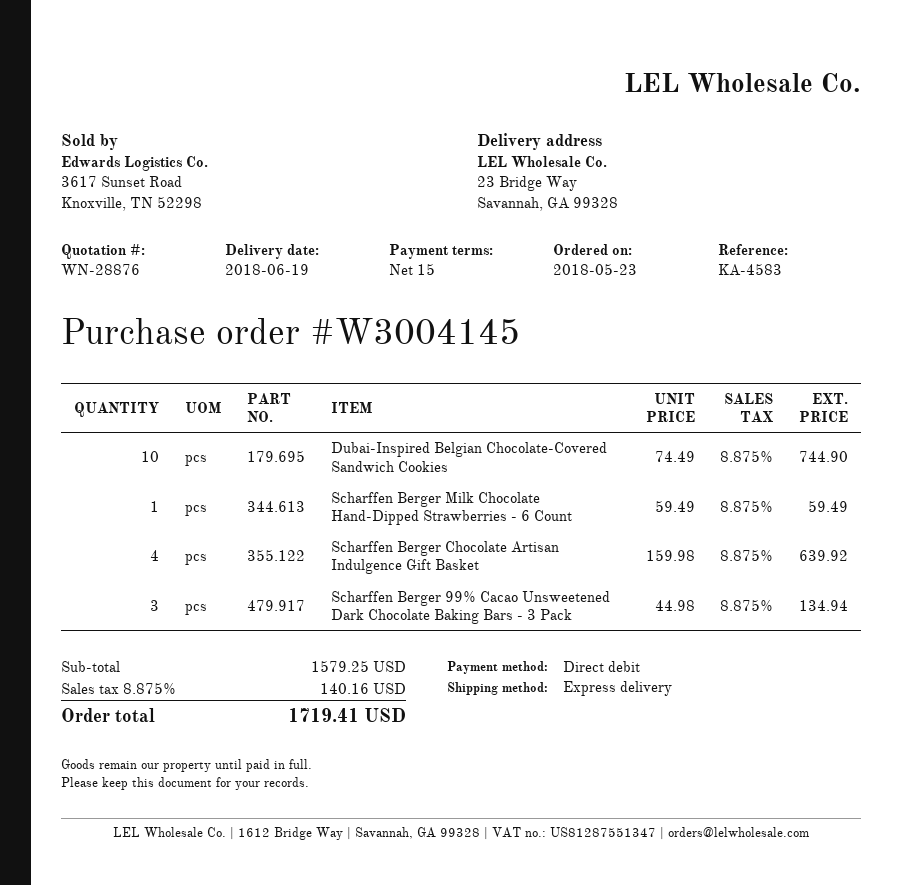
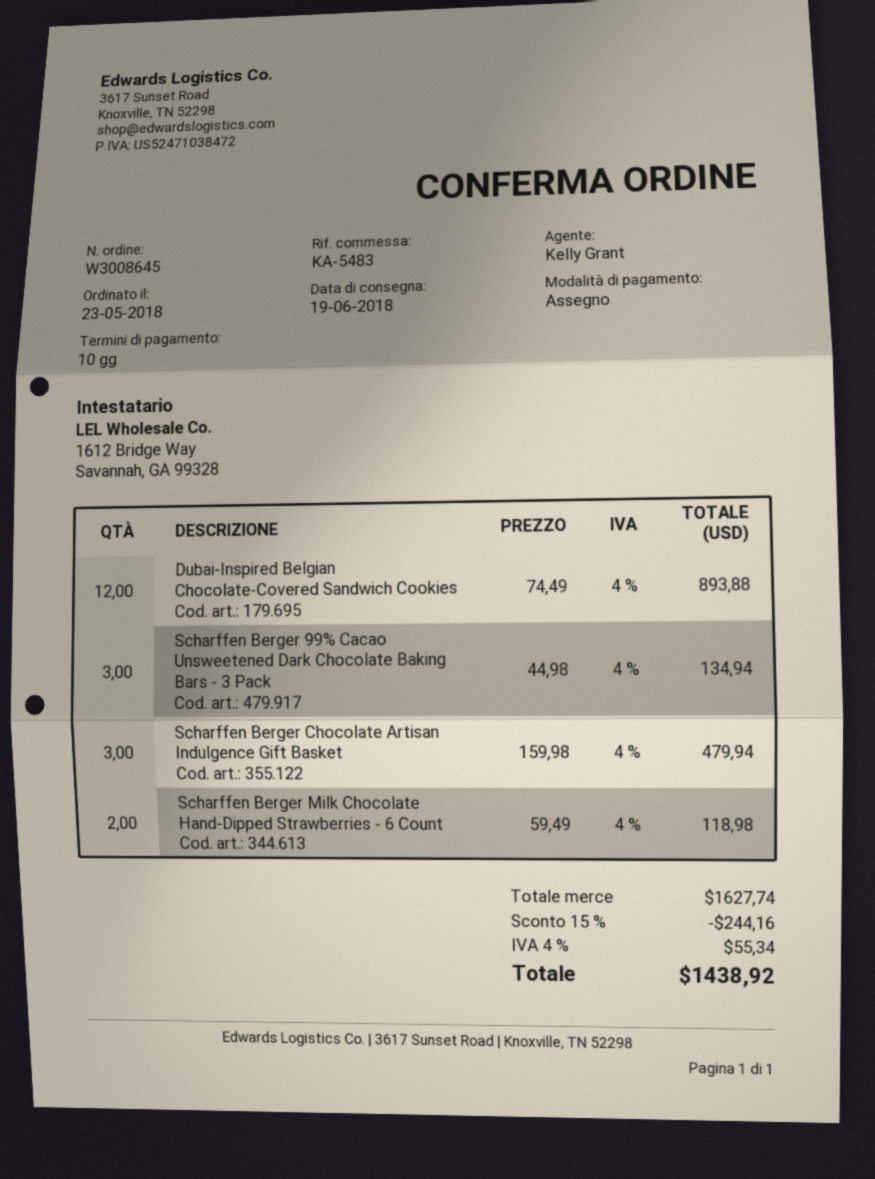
order number: W3004145 -> W3008645
payment terms: 15 days -> 10 days
reference: KA-4583 -> KA-5483
payment method: direct debit -> cheque
Dubai-Inspired Belgian Chocolate-Covered Sandwich Cookies: 10 x 74.49 = 744.90 -> 12 x 74.49 = 893.88
Scharffen Berger Milk Chocolate Hand-Dipped Strawberries - 6 Count: 1 x 59.49 = 59.49 -> 2 x 59.49 = 118.98
Scharffen Berger Chocolate Artisan Indulgence Gift Basket: 4 x 159.98 = 639.92 -> 3 x 159.98 = 479.94
subtotal: 1579.25 -> 1627.74
discount: none -> 15% = 244.16
tax: 8.875% = 140.16 -> 4% = 55.34
total: 1719.41 -> 1438.92

